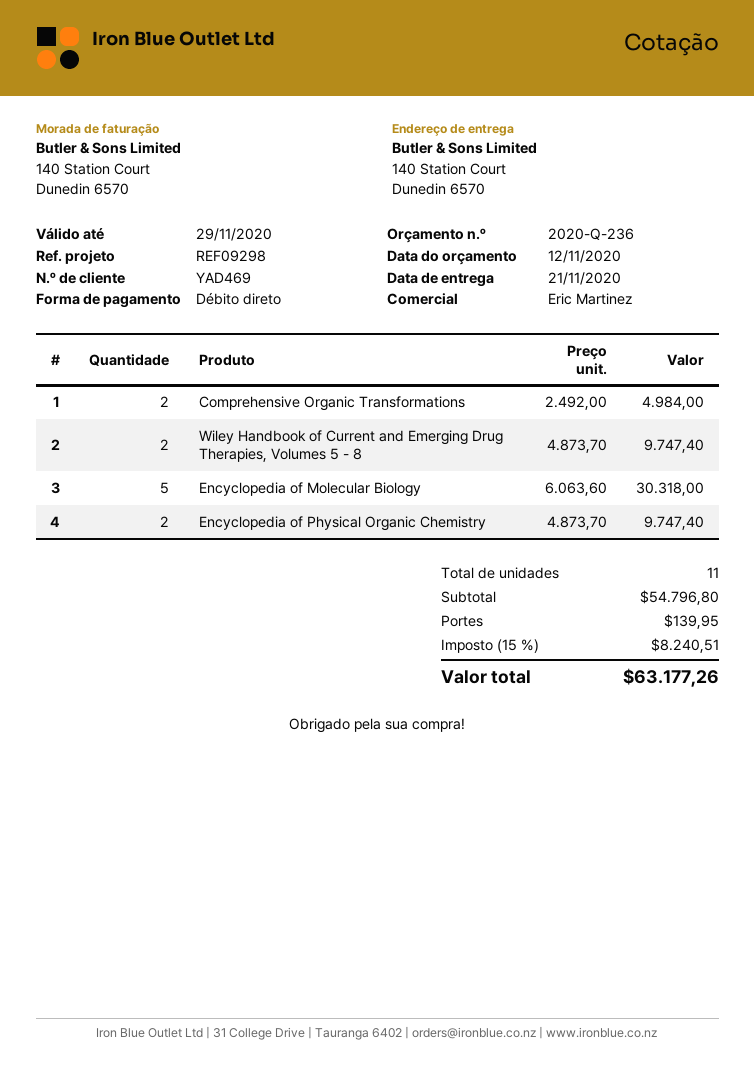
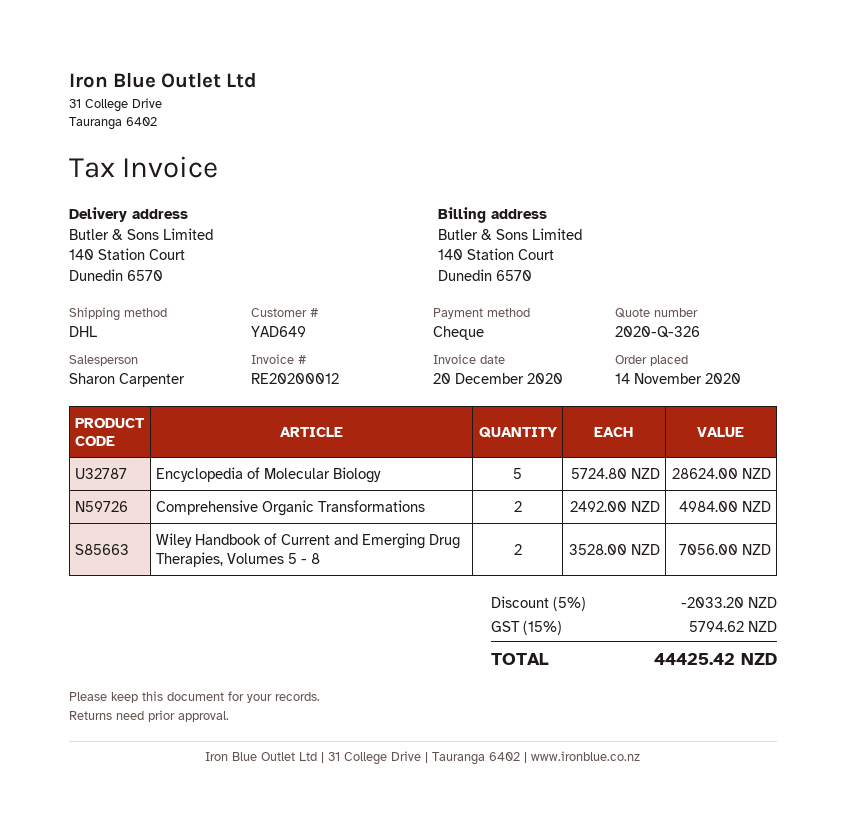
quote number: 2020-Q-236 -> 2020-Q-326
customer number: YAD469 -> YAD649
sales rep: Eric Martinez -> Sharon Carpenter
payment method: direct debit -> cheque
Wiley Handbook of Current and Emerging Drug Therapies, Volumes 5 - 8: 2 x 4873.70 = 9747.40 -> 2 x 3528.00 = 7056.00
Encyclopedia of Molecular Biology: 5 x 6063.60 = 30318.00 -> 5 x 5724.80 = 28624.00
Encyclopedia of Physical Organic Chemistry: 2 x 4873.70 = 9747.40 -> none
discount: none -> 5% = 2033.20
shipping: 139.95 -> none
tax: 15% = 8240.51 -> 15% = 5794.62
total: 63177.26 -> 44425.42

